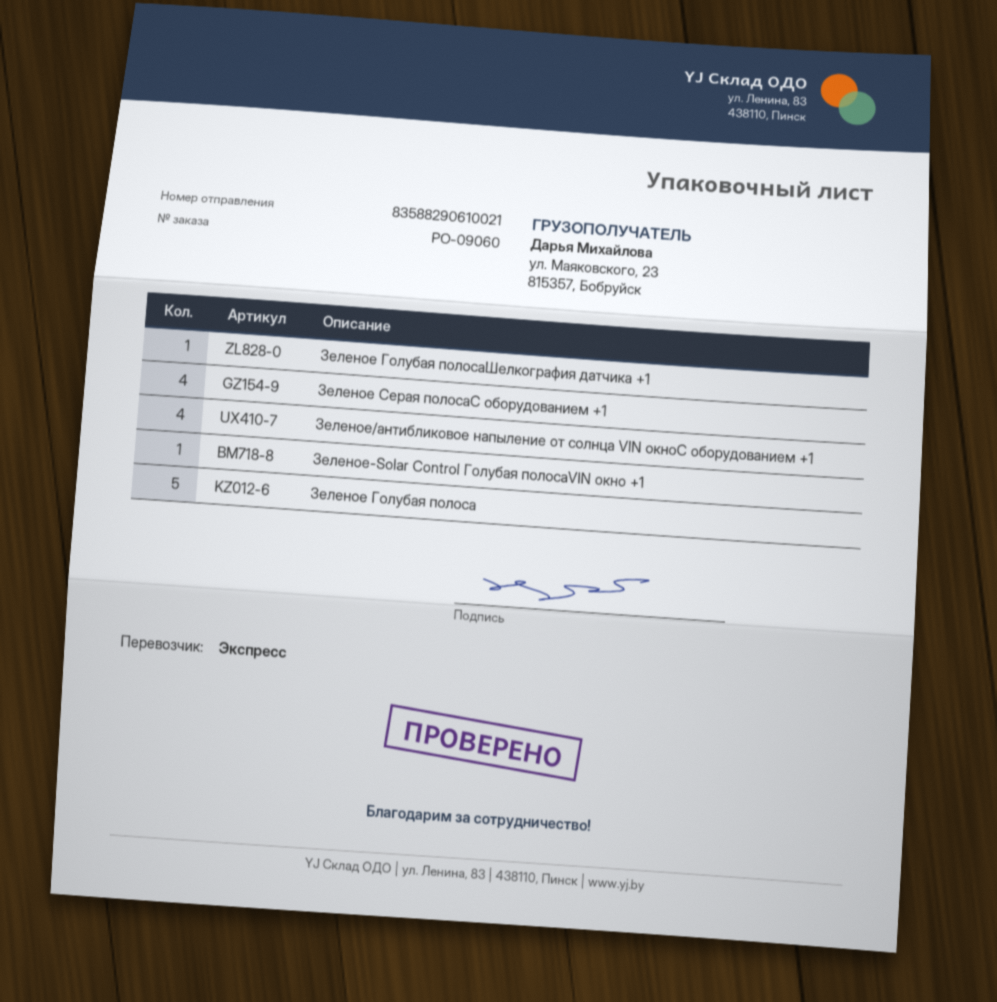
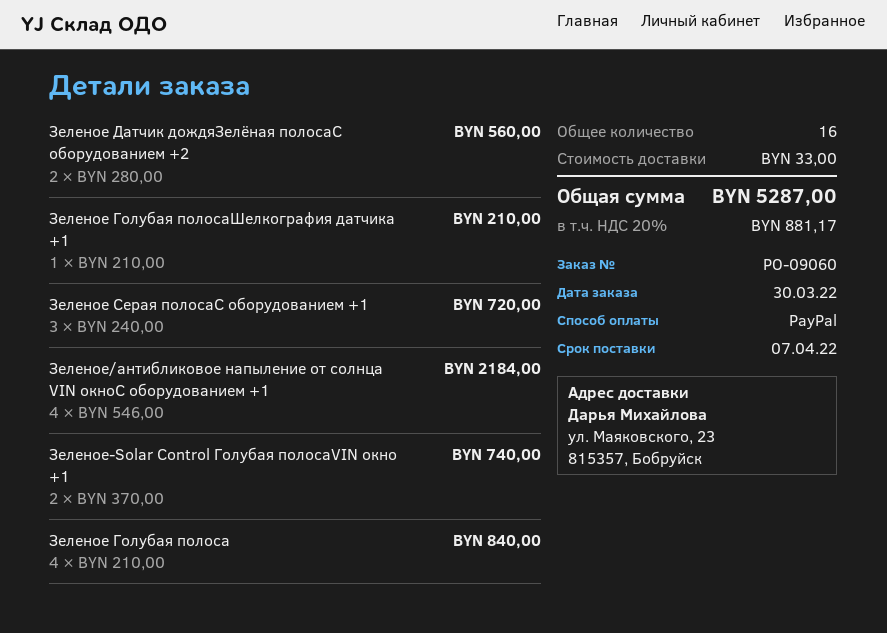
Зеленое Серая полосаС оборудованием +1: 4 -> 3
Зеленое-Solar Control Голубая полосаVIN окно +1: 1 -> 2
Зеленое Голубая полоса: 5 -> 4
Зеленое Датчик дождяЗелёная полосаС оборудованием +2: none -> 2

